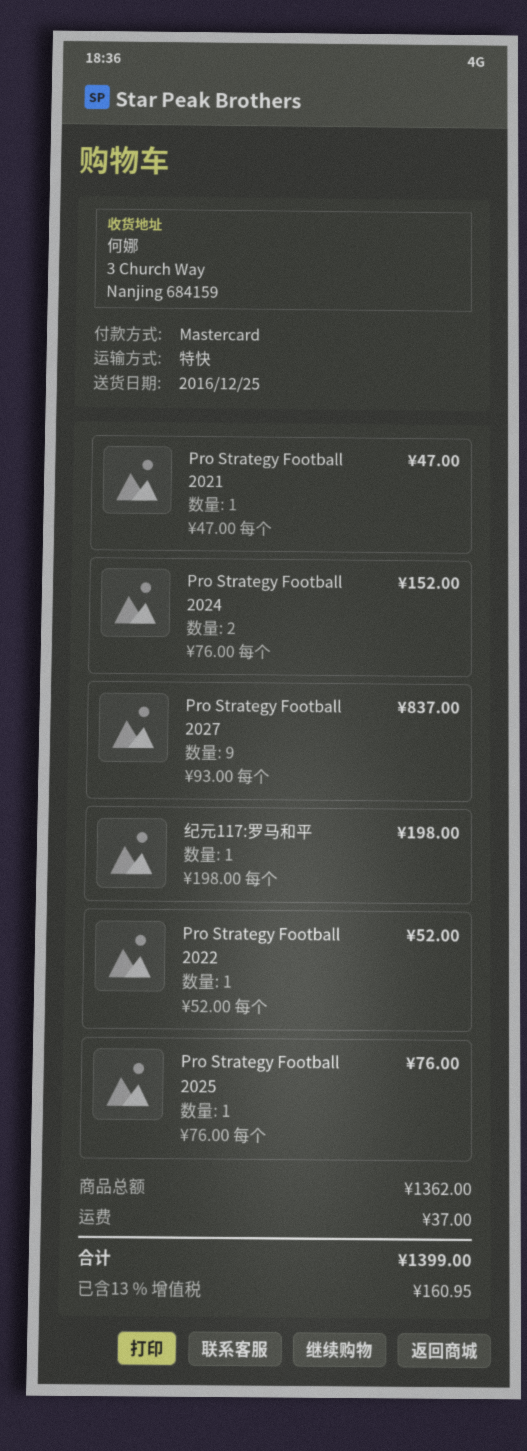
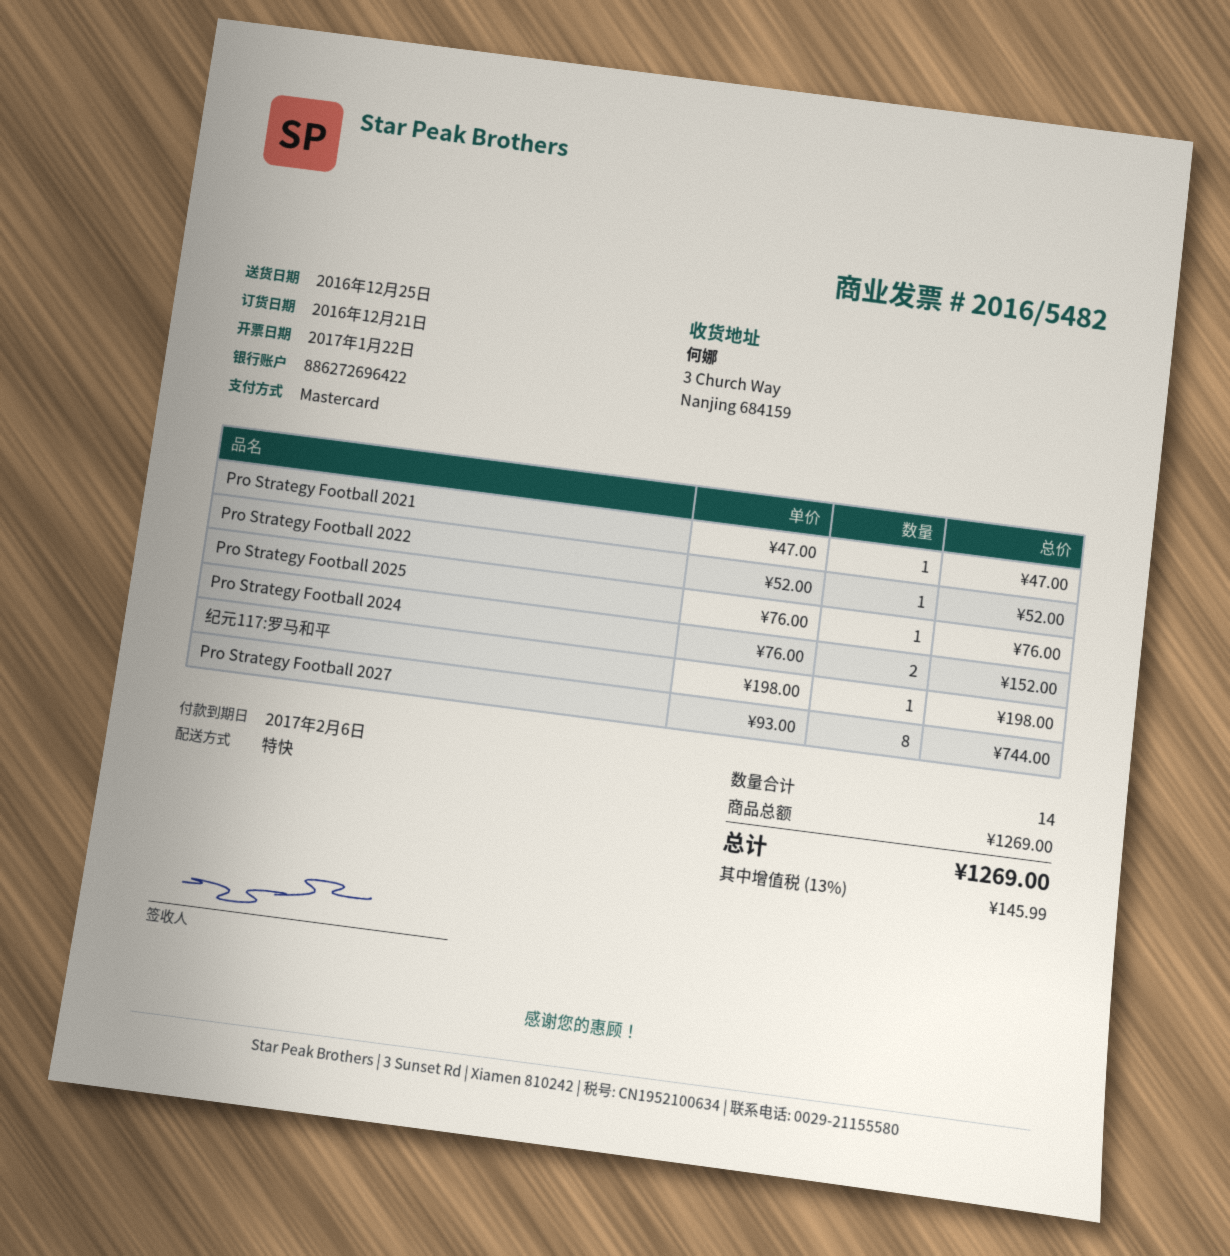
Pro Strategy Football 2027: 9 x 93.00 = 837.00 -> 8 x 93.00 = 744.00
subtotal: 1362.00 -> 1269.00
shipping: 37.00 -> none
tax: 13% = 160.95 -> 13% = 145.99
total: 1399.00 -> 1269.00

